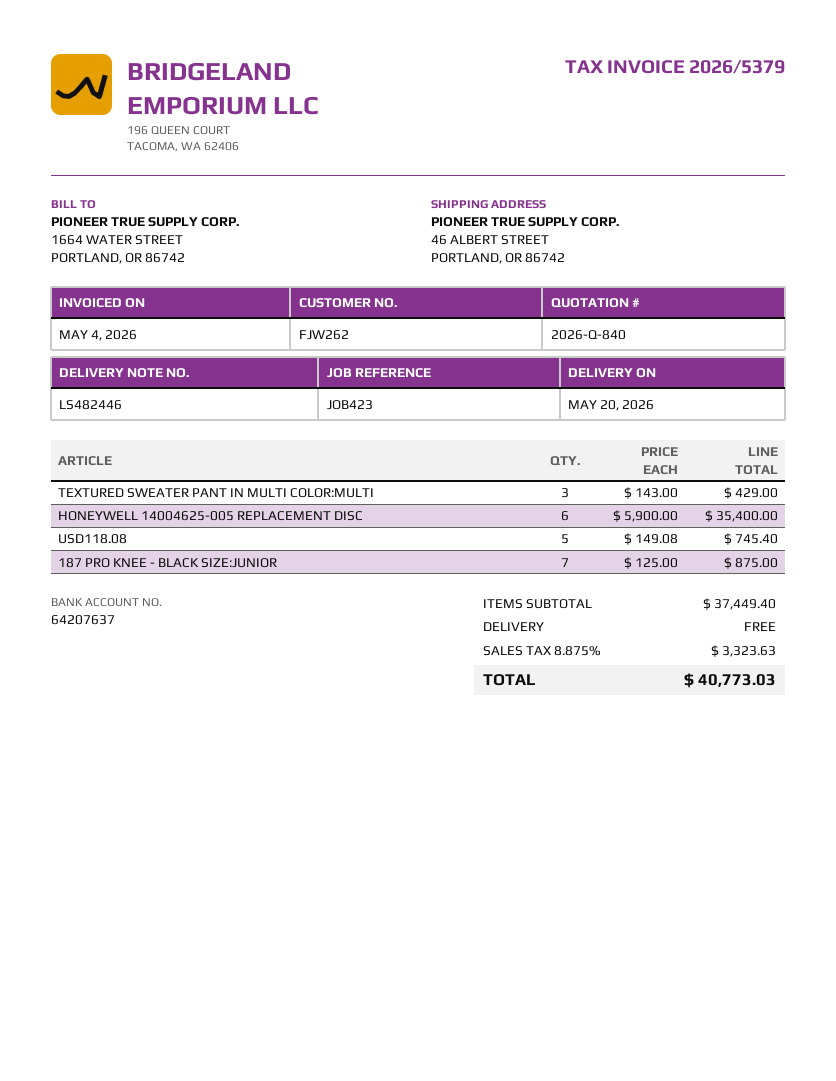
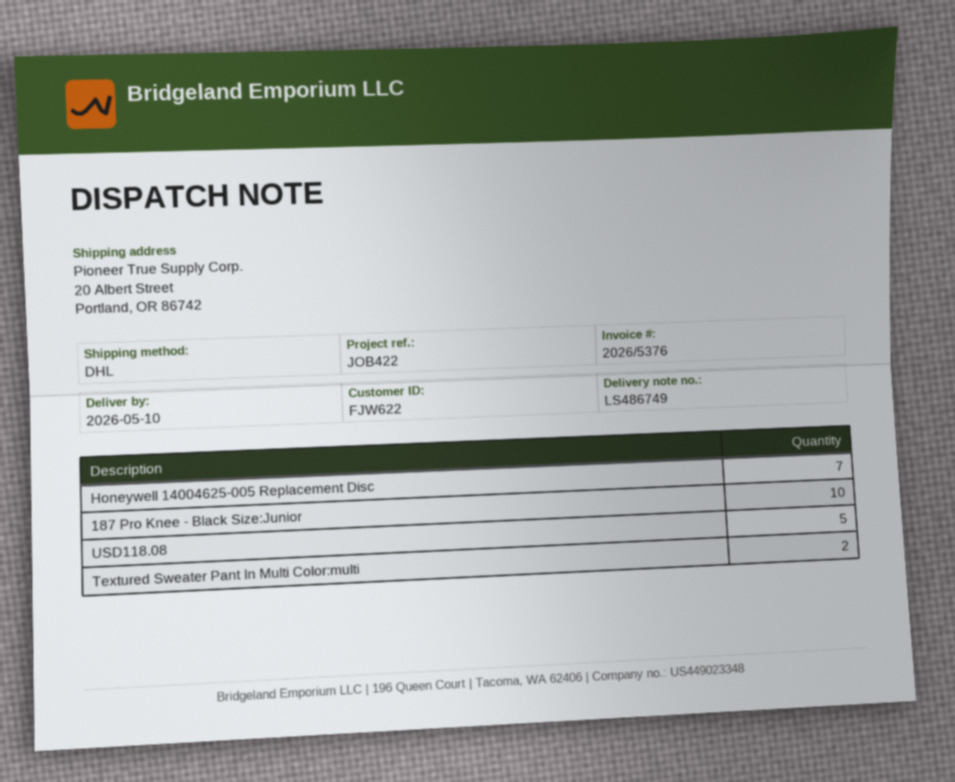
delivery note number: LS482446 -> LS486749
delivery date: 2026-05-20 -> 2026-05-10
invoice number: 2026/5379 -> 2026/5376
customer number: FJW262 -> FJW622
reference: JOB423 -> JOB422
ship to: 46 ALBERT STREET, PORTLAND, OR 86742 -> 20 Albert Street, Portland, OR 86742
TEXTURED SWEATER PANT IN MULTI COLOR:MULTI: 3 -> 2
HONEYWELL 14004625-005 REPLACEMENT DISC: 6 -> 7
187 PRO KNEE - BLACK SIZE:JUNIOR: 7 -> 10

